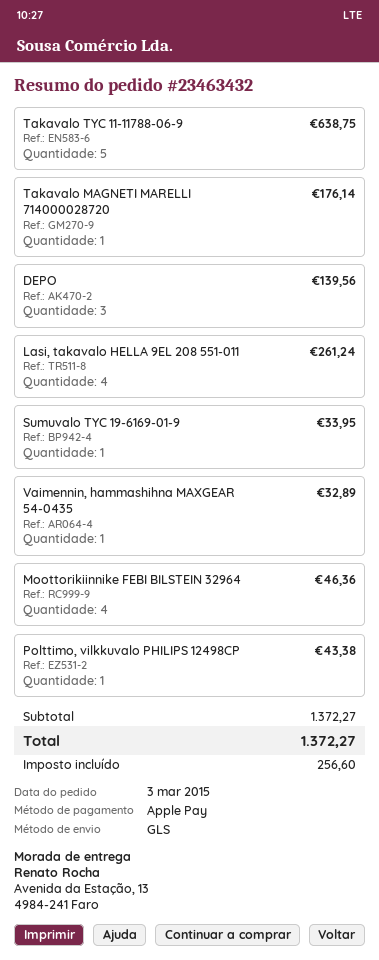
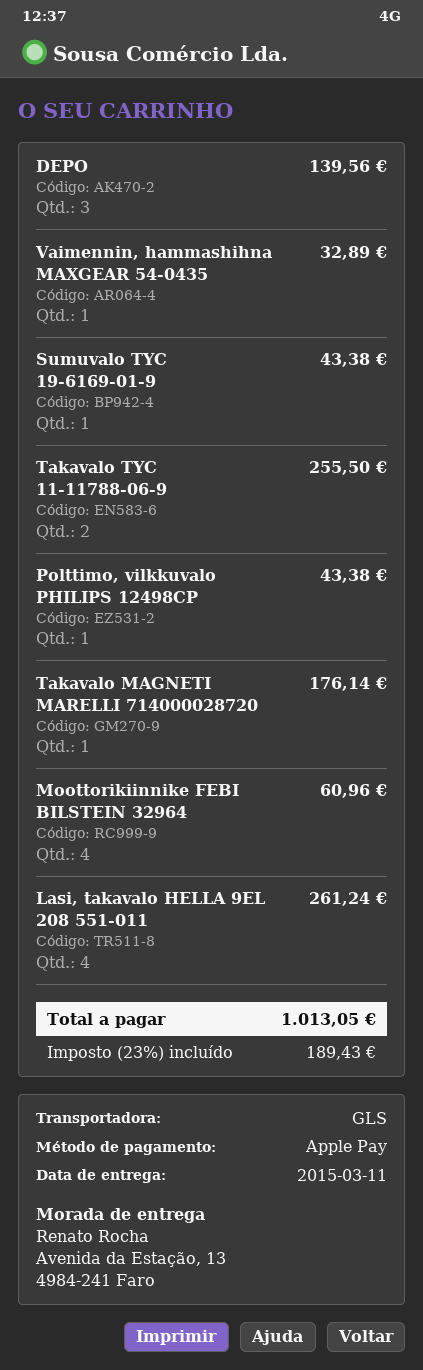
Takavalo TYC 11-11788-06-9: 5 for 638.75 -> 2 for 255.50
Sumuvalo TYC 19-6169-01-9: 1 for 33.95 -> 1 for 43.38
Moottorikiinnike FEBI BILSTEIN 32964: 4 for 46.36 -> 4 for 60.96
tax: 256.60 -> 189.43
total: 1372.27 -> 1013.05

